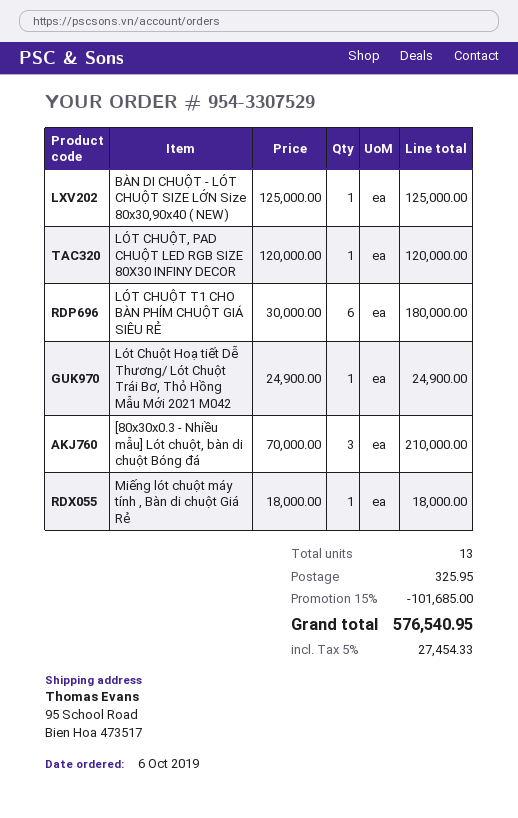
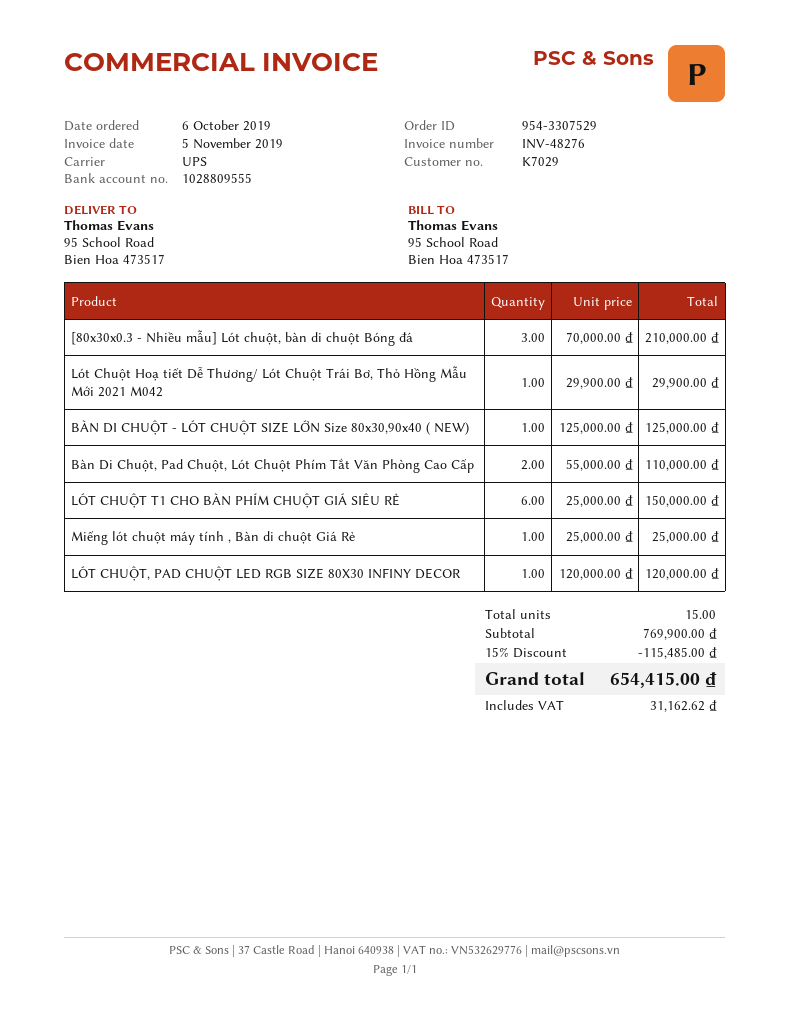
LÓT CHUỘT T1 CHO BÀN PHÍM CHUỘT GIÁ SIÊU RẺ: 6 x 30000.00 = 180000.00 -> 6 x 25000.00 = 150000.00
Lót Chuột Hoạ tiết Dễ Thương/ Lót Chuột Trái Bơ, Thỏ Hồng Mẫu Mới 2021 M042: 1 x 24900.00 = 24900.00 -> 1 x 29900.00 = 29900.00
Miếng lót chuột máy tính , Bàn di chuột Giá Rẻ: 1 x 18000.00 = 18000.00 -> 1 x 25000.00 = 25000.00
Bàn Di Chuột, Pad Chuột, Lót Chuột Phím Tắt Văn Phòng Cao Cấp: none -> 2 x 55000.00 = 110000.00
total quantity: 13 -> 15
discount: 15% = 101685.00 -> 15% = 115485.00
shipping: 325.95 -> none
tax: 27454.33 -> 31162.62
total: 576540.95 -> 654415.00

